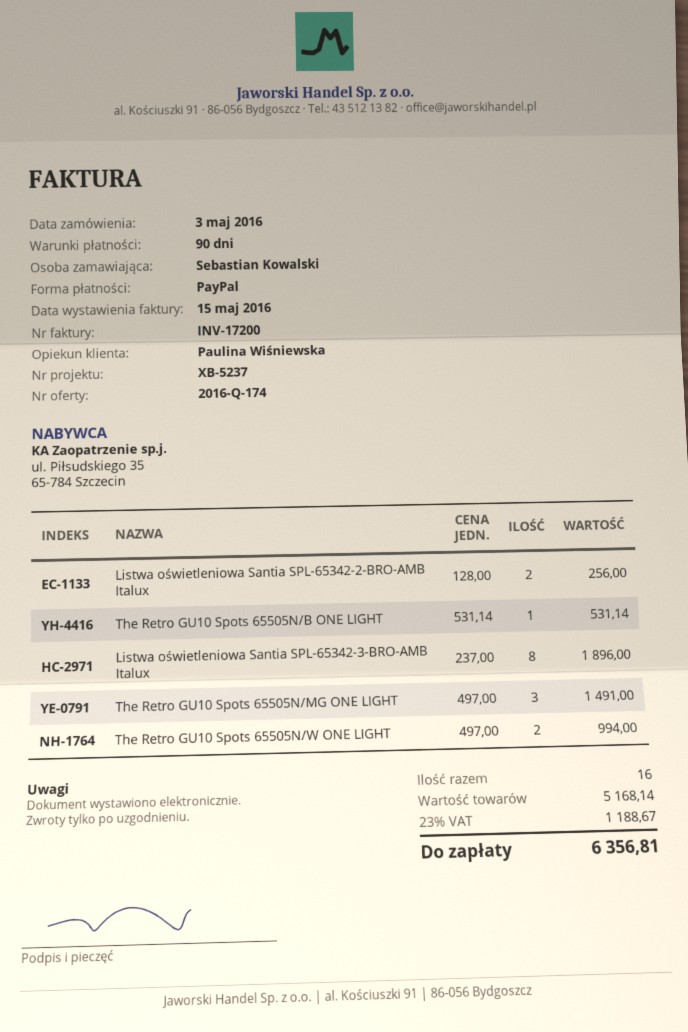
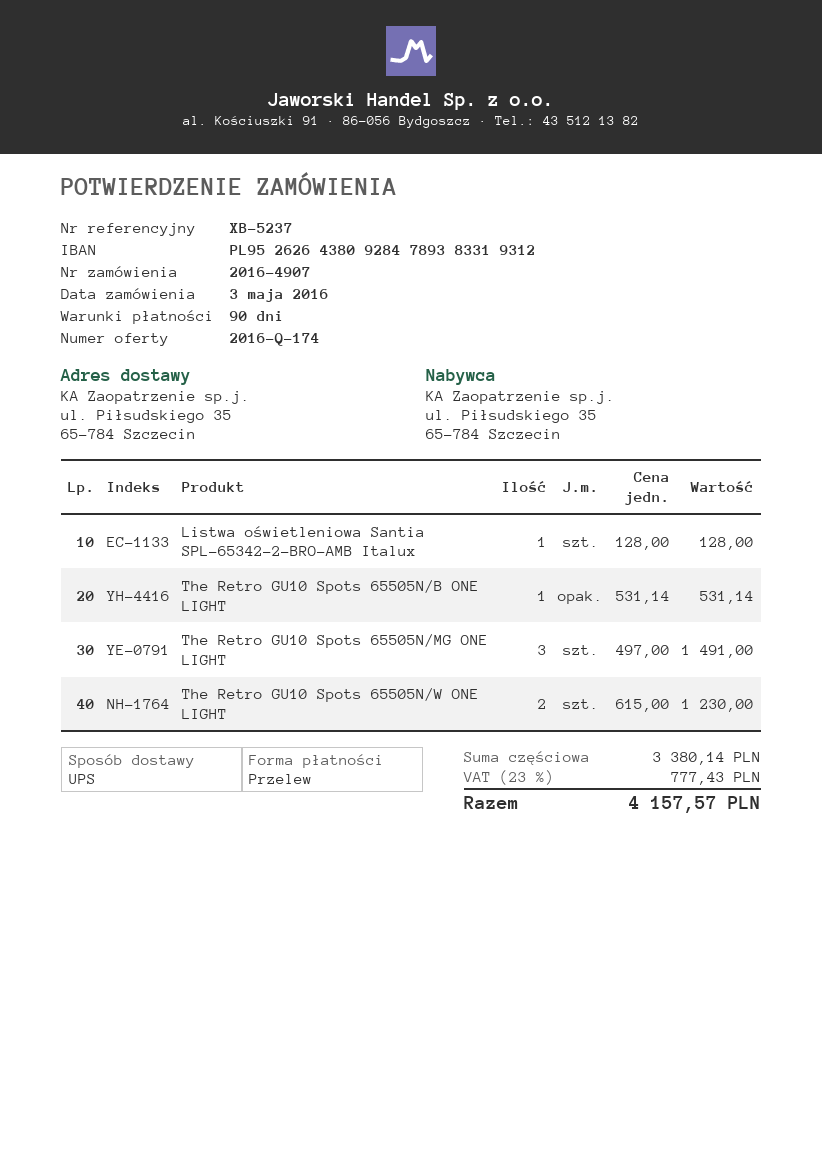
payment method: PayPal -> bank transfer
Listwa oświetleniowa Santia SPL-65342-2-BRO-AMB Italux: 2 x 128.00 = 256.00 -> 1 x 128.00 = 128.00
Listwa oświetleniowa Santia SPL-65342-3-BRO-AMB Italux: 8 x 237.00 = 1896.00 -> none
The Retro GU10 Spots 65505N/W ONE LIGHT: 2 x 497.00 = 994.00 -> 2 x 615.00 = 1230.00
subtotal: 5168.14 -> 3380.14
tax: 23% = 1188.67 -> 23% = 777.43
total: 6356.81 -> 4157.57

